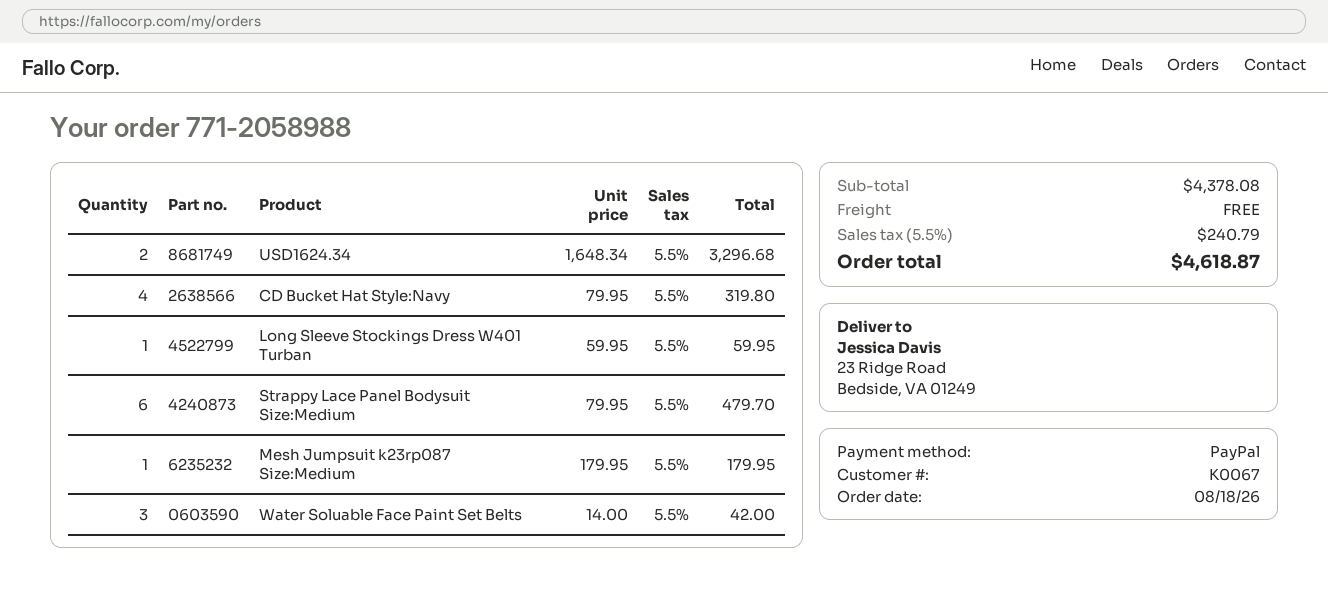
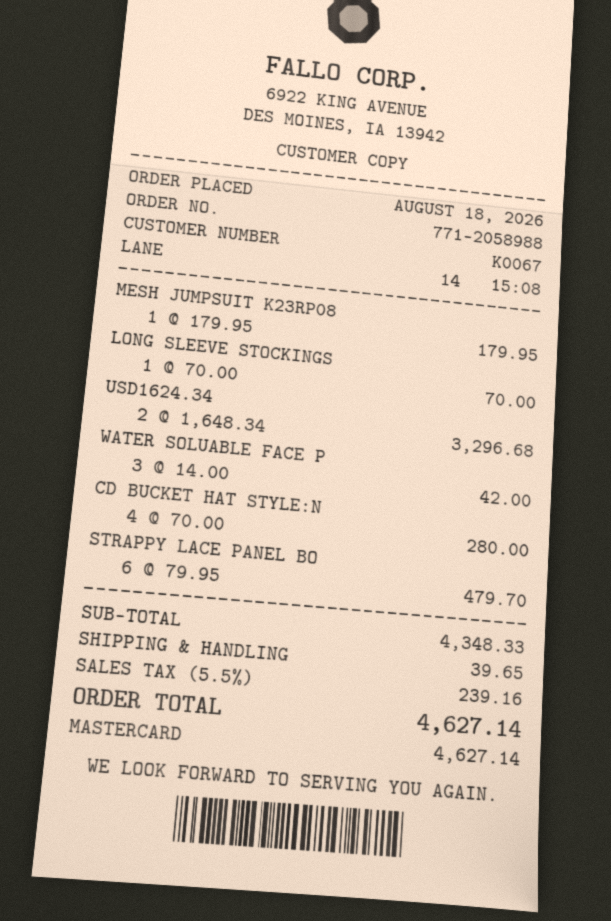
payment method: PayPal -> Mastercard
CD Bucket Hat Style:Navy: 4 x 79.95 = 319.80 -> 4 x 70.00 = 280.00
Long Sleeve Stockings Dress W401 Turban: 1 x 59.95 = 59.95 -> 1 x 70.00 = 70.00
subtotal: 4378.08 -> 4348.33
shipping: 0.00 -> 39.65
tax: 5.5% = 240.79 -> 5.5% = 239.16
total: 4618.87 -> 4627.14

